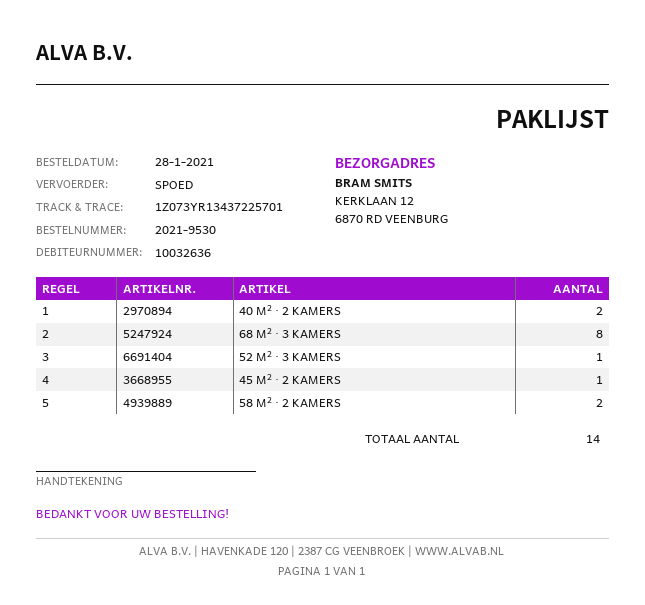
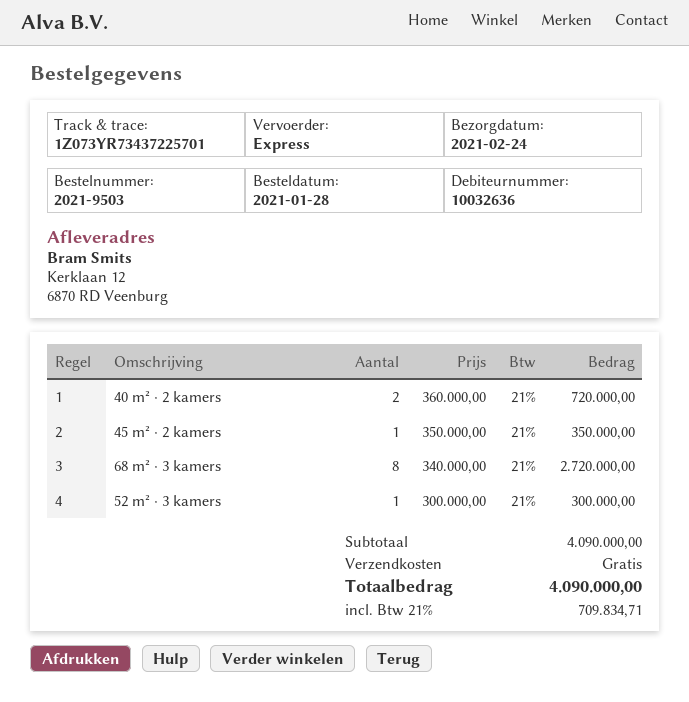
order number: 2021-9530 -> 2021-9503
tracking number: 1Z073YR13437225701 -> 1Z073YR73437225701
58 M² · 2 KAMERS: 2 -> none

